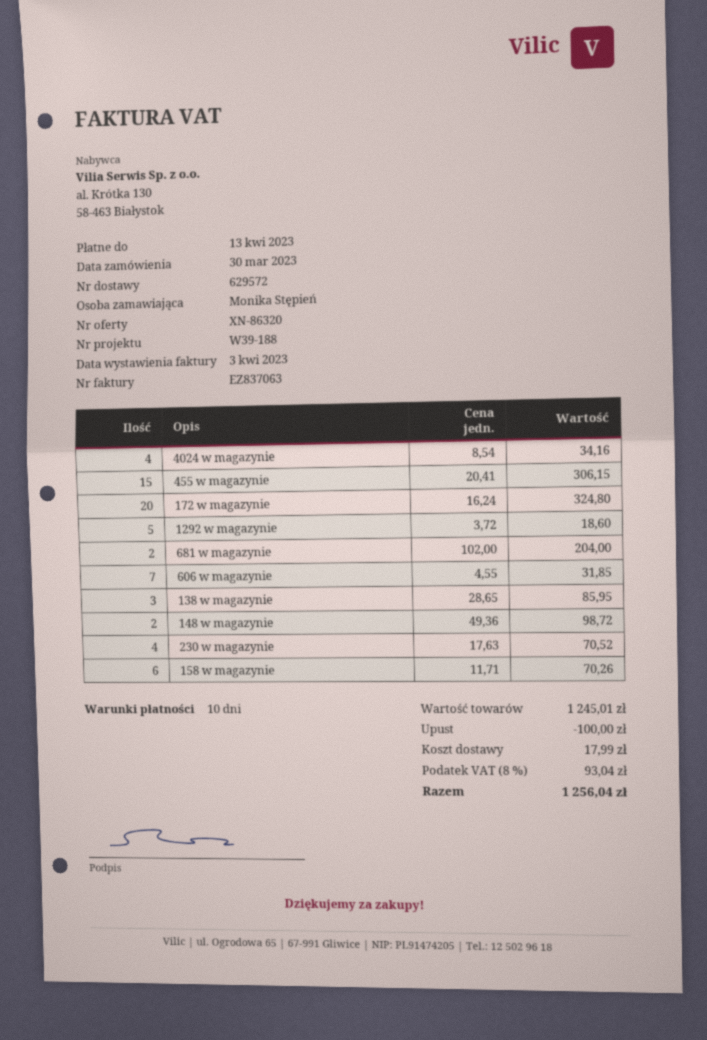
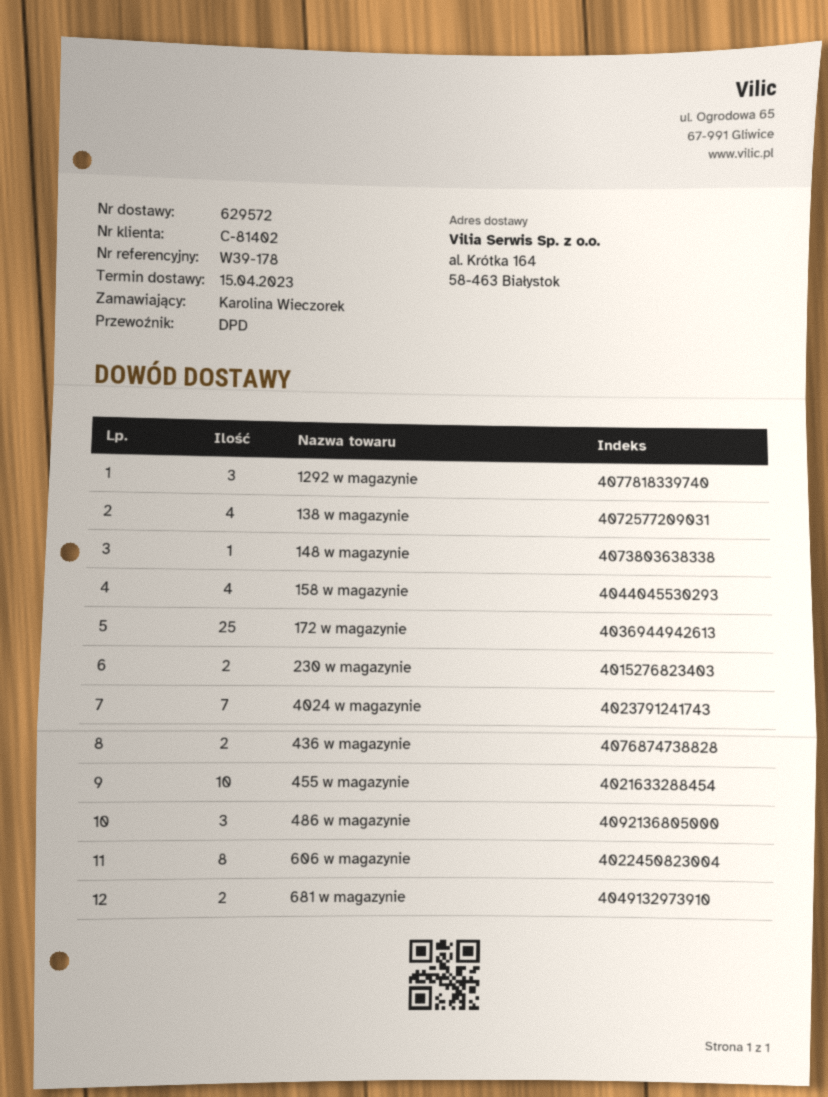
reference: W39-188 -> W39-178
ordered by: Monika Stępień -> Karolina Wieczorek
4024 w magazynie: 4 -> 7
455 w magazynie: 15 -> 10
172 w magazynie: 20 -> 25
1292 w magazynie: 5 -> 3
606 w magazynie: 7 -> 8
138 w magazynie: 3 -> 4
148 w magazynie: 2 -> 1
230 w magazynie: 4 -> 2
158 w magazynie: 6 -> 4
436 w magazynie: none -> 2
486 w magazynie: none -> 3

